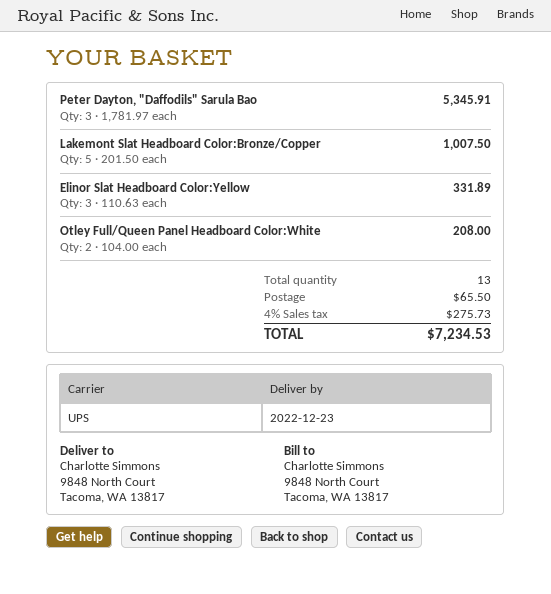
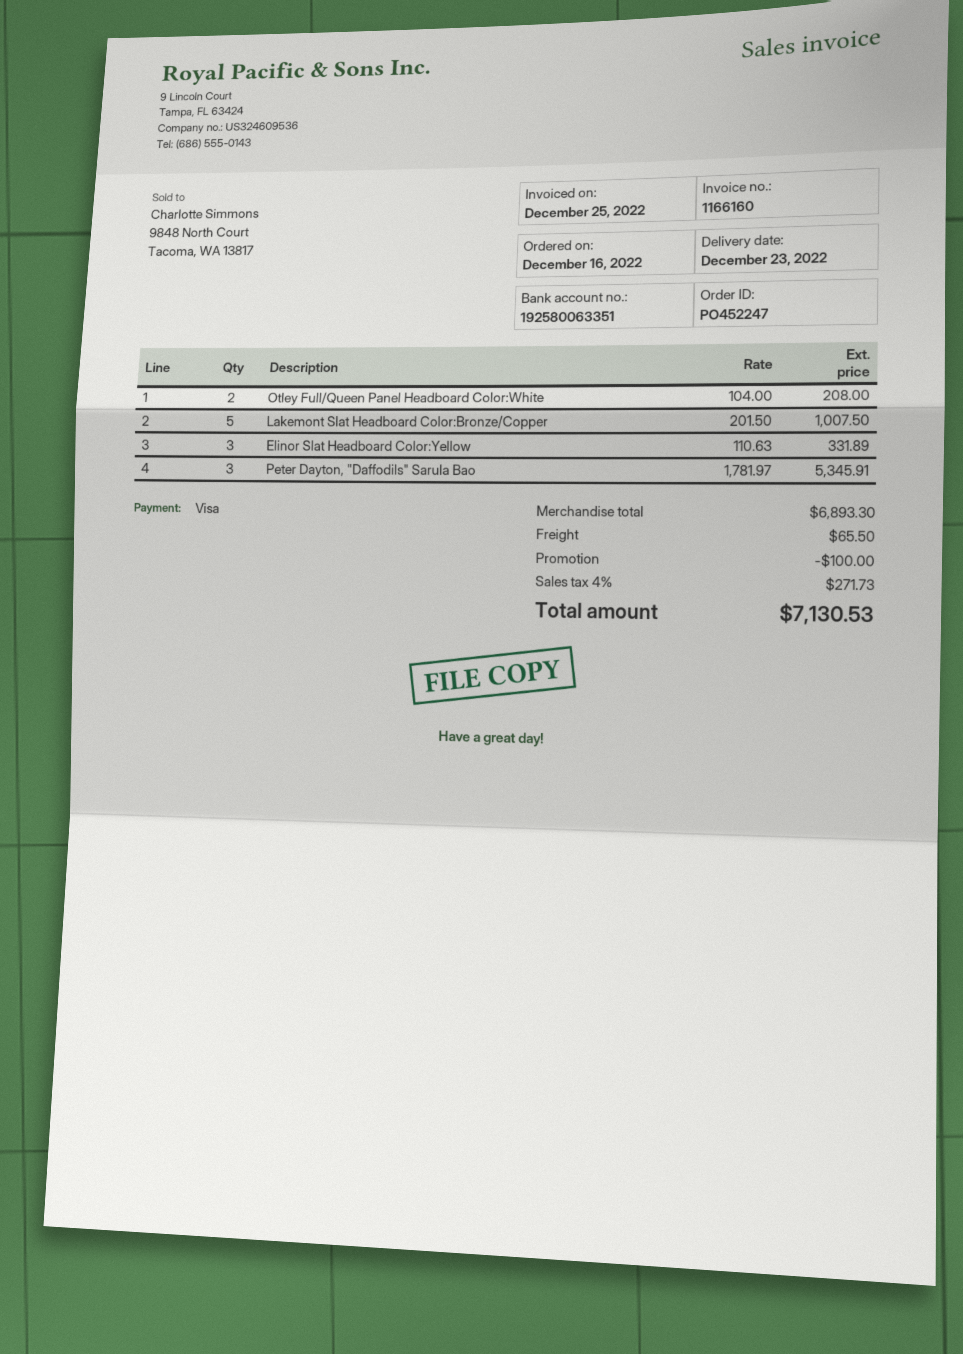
discount: none -> 100.00
tax: 4% = 275.73 -> 4% = 271.73
total: 7234.53 -> 7130.53

